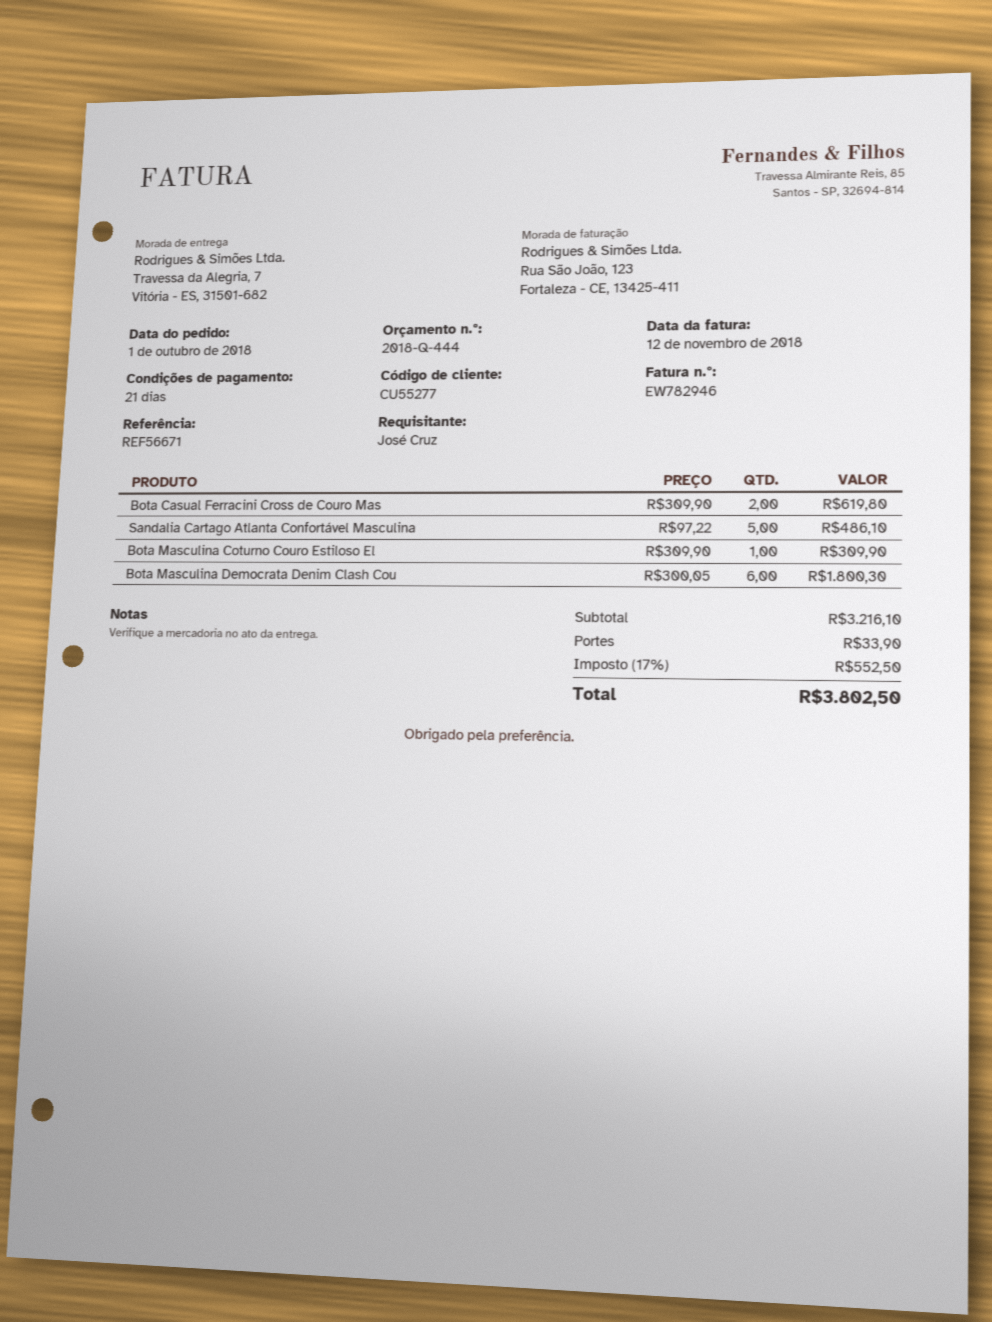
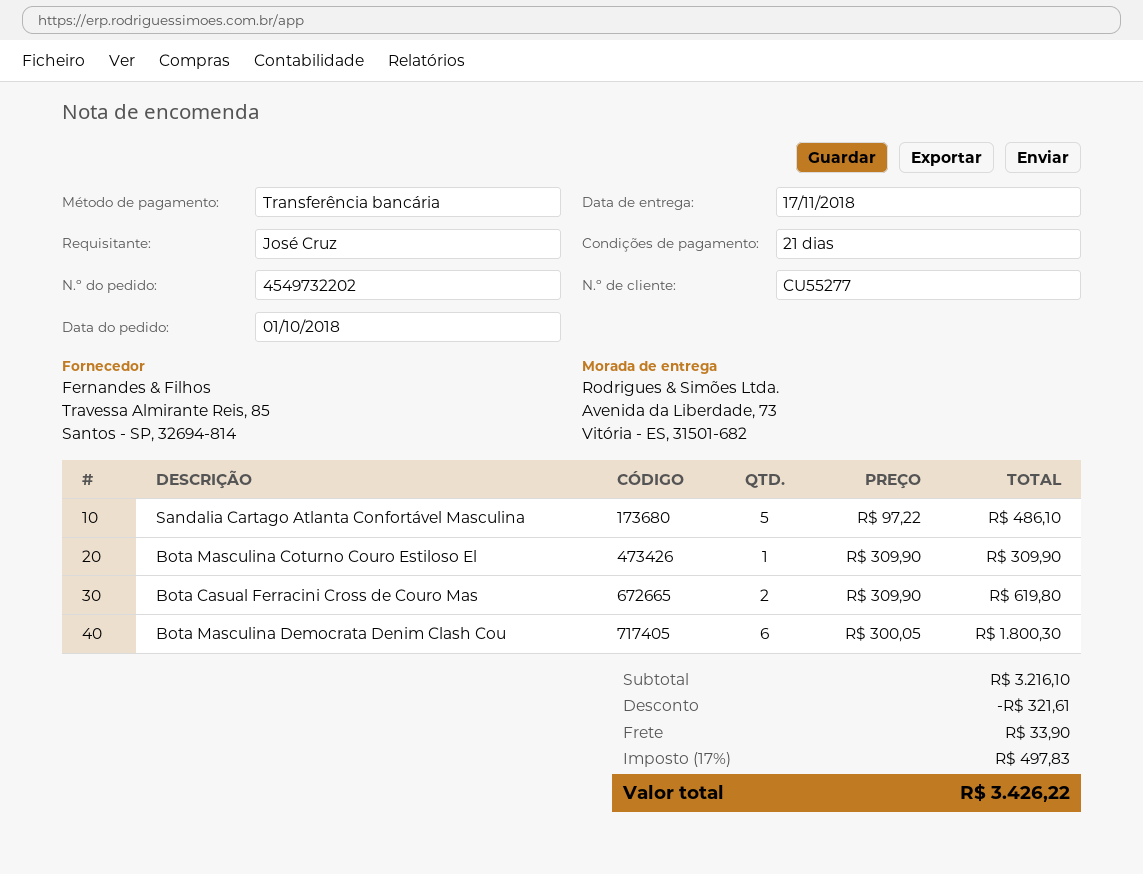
ship to: Travessa da Alegria, 7, Vitória - ES, 31501-682 -> Avenida da Liberdade, 73, Vitória - ES, 31501-682
discount: none -> 321.61
tax: 17% = 552.50 -> 17% = 497.83
total: 3802.50 -> 3426.22

